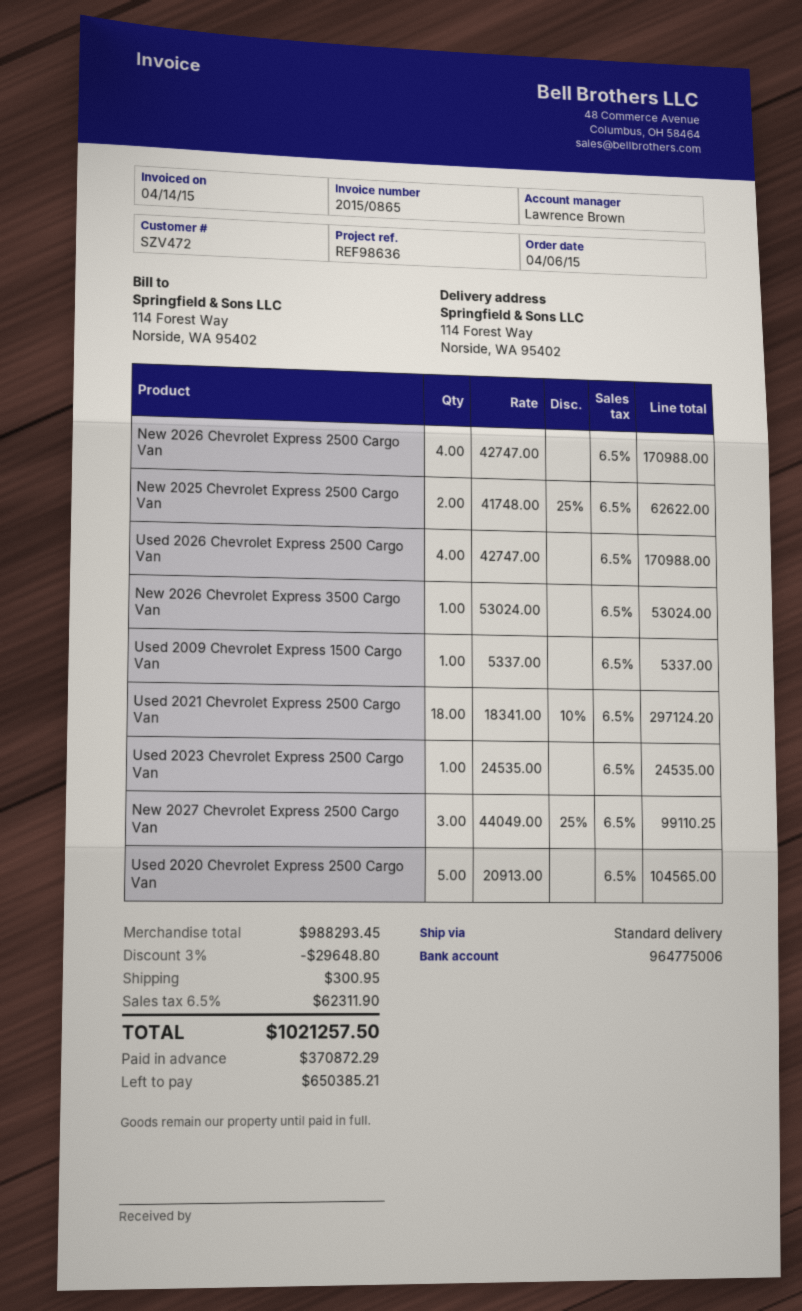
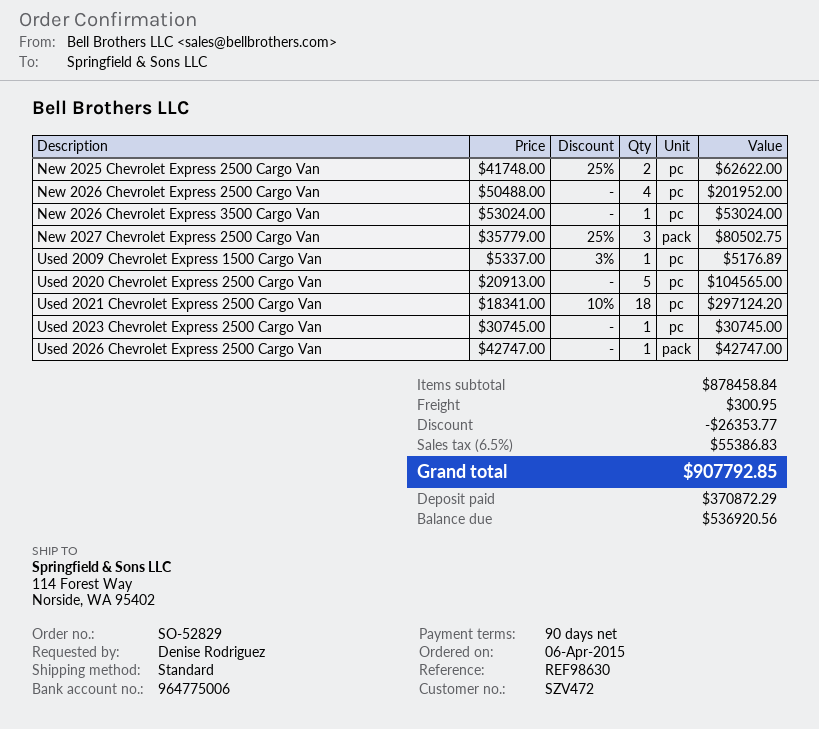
reference: REF98636 -> REF98630
New 2026 Chevrolet Express 2500 Cargo Van: 4 x 42747.00 = 170988.00 -> 4 x 50488.00 = 201952.00
Used 2026 Chevrolet Express 2500 Cargo Van: 4 x 42747.00 = 170988.00 -> 1 x 42747.00 = 42747.00
Used 2009 Chevrolet Express 1500 Cargo Van: 1 x 5337.00 = 5337.00 -> 1 x 5337.00 - 3% = 5176.89
Used 2023 Chevrolet Express 2500 Cargo Van: 1 x 24535.00 = 24535.00 -> 1 x 30745.00 = 30745.00
New 2027 Chevrolet Express 2500 Cargo Van: 3 x 44049.00 - 25% = 99110.25 -> 3 x 35779.00 - 25% = 80502.75
subtotal: 988293.45 -> 878458.84
discount: 29648.80 -> 26353.77
tax: 6.5% = 62311.90 -> 6.5% = 55386.83
total: 1021257.50 -> 907792.85
balance: 650385.21 -> 536920.56

